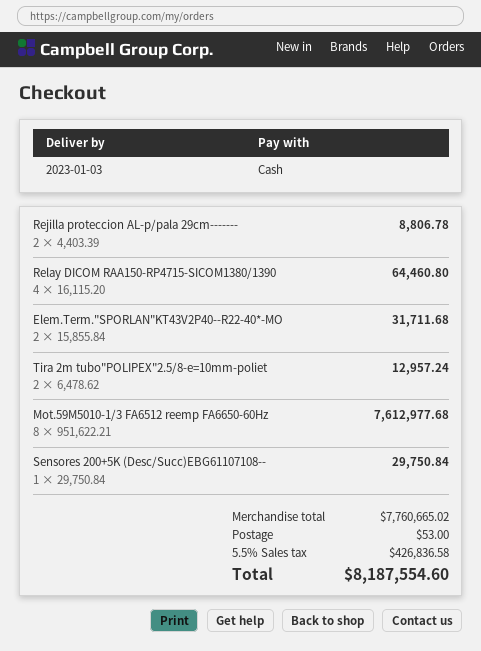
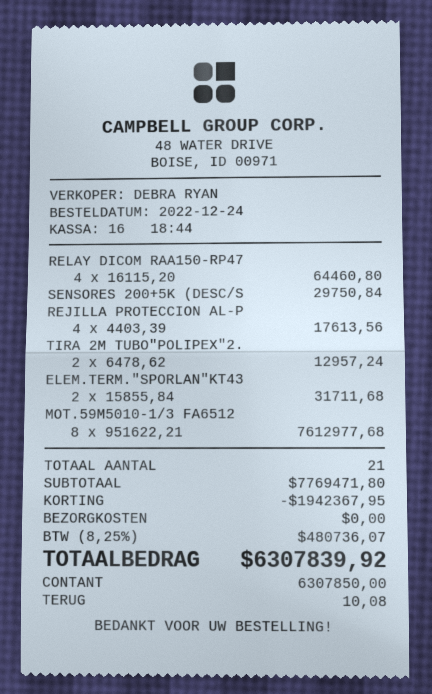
Rejilla proteccion AL-p/pala 29cm-------: 2 x 4403.39 = 8806.78 -> 4 x 4403.39 = 17613.56
subtotal: 7760665.02 -> 7769471.80
discount: none -> 1942367.95
shipping: 53.00 -> 0.00
tax: 5.5% = 426836.58 -> 8.25% = 480736.07
total: 8187554.60 -> 6307839.92

